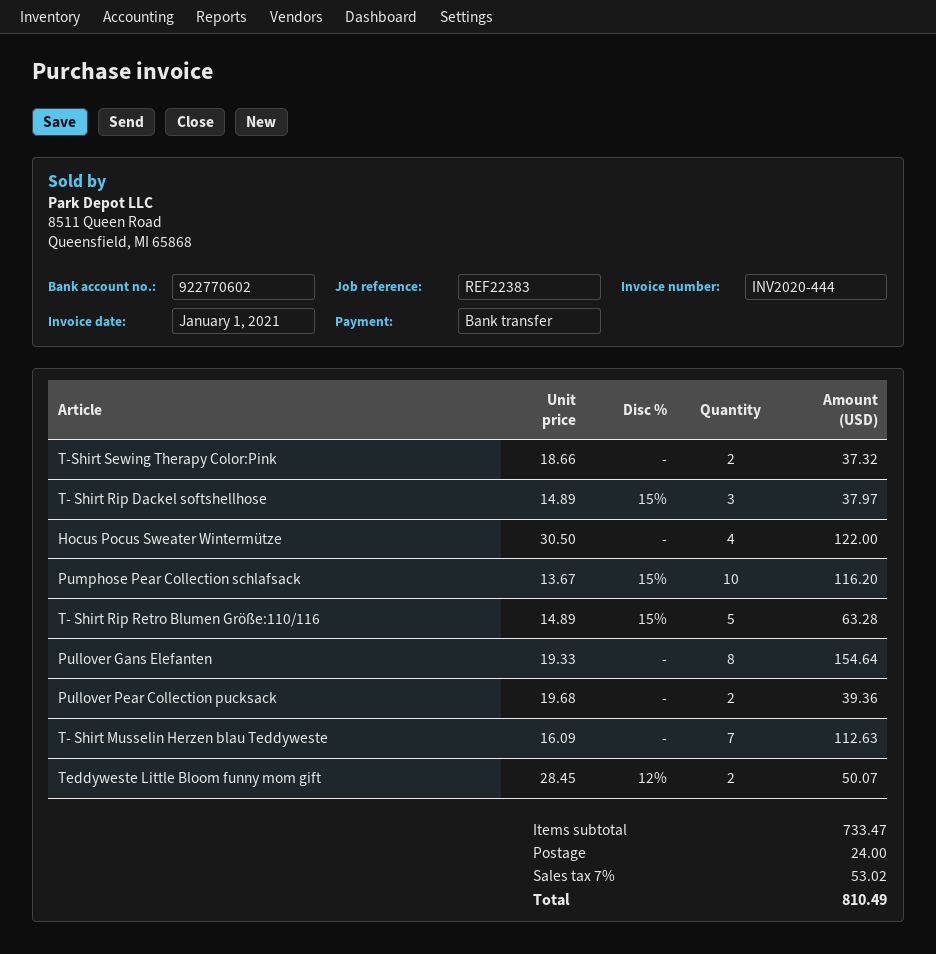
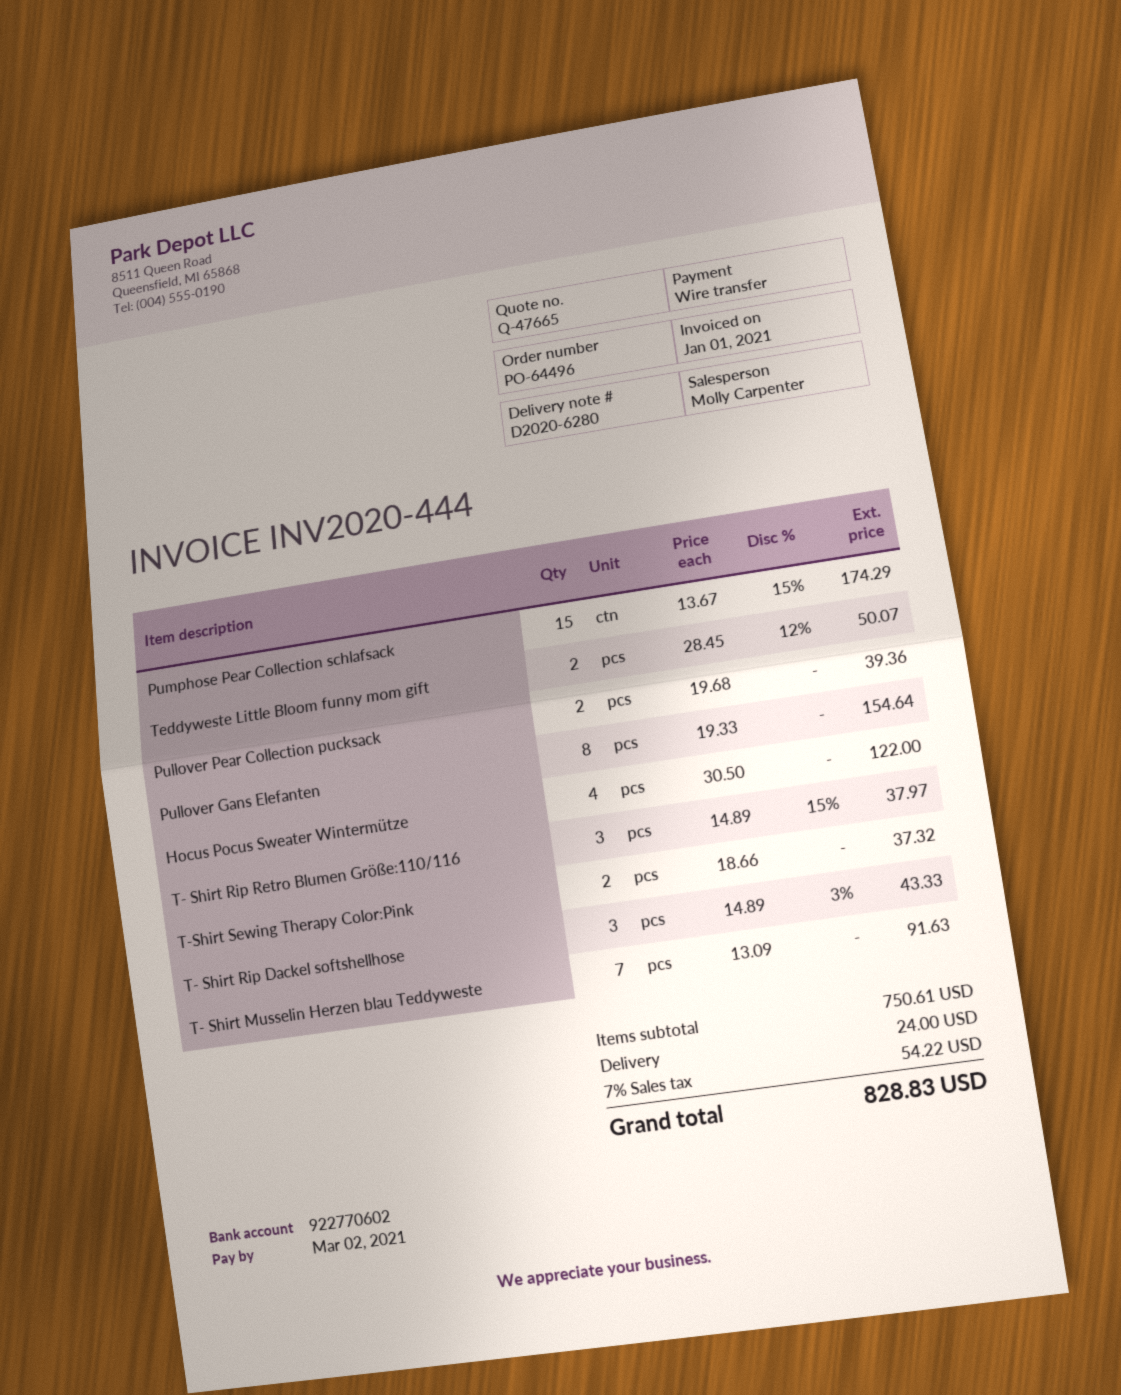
T- Shirt Rip Dackel softshellhose: 3 x 14.89 - 15% = 37.97 -> 3 x 14.89 - 3% = 43.33
Pumphose Pear Collection schlafsack: 10 x 13.67 - 15% = 116.20 -> 15 x 13.67 - 15% = 174.29
T- Shirt Rip Retro Blumen Größe:110/116: 5 x 14.89 - 15% = 63.28 -> 3 x 14.89 - 15% = 37.97
T- Shirt Musselin Herzen blau Teddyweste: 7 x 16.09 = 112.63 -> 7 x 13.09 = 91.63
subtotal: 733.47 -> 750.61
tax: 7% = 53.02 -> 7% = 54.22
total: 810.49 -> 828.83

